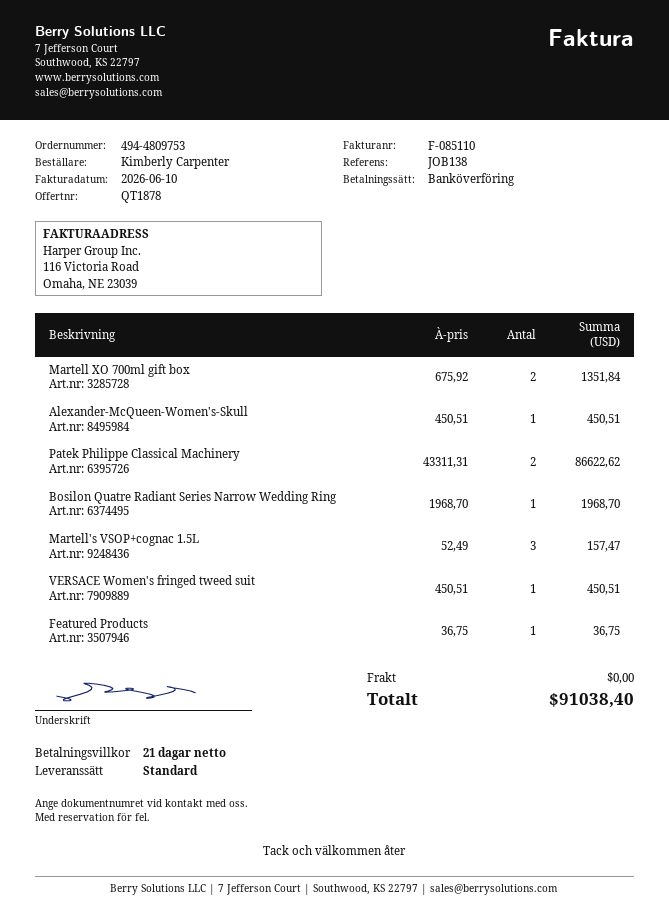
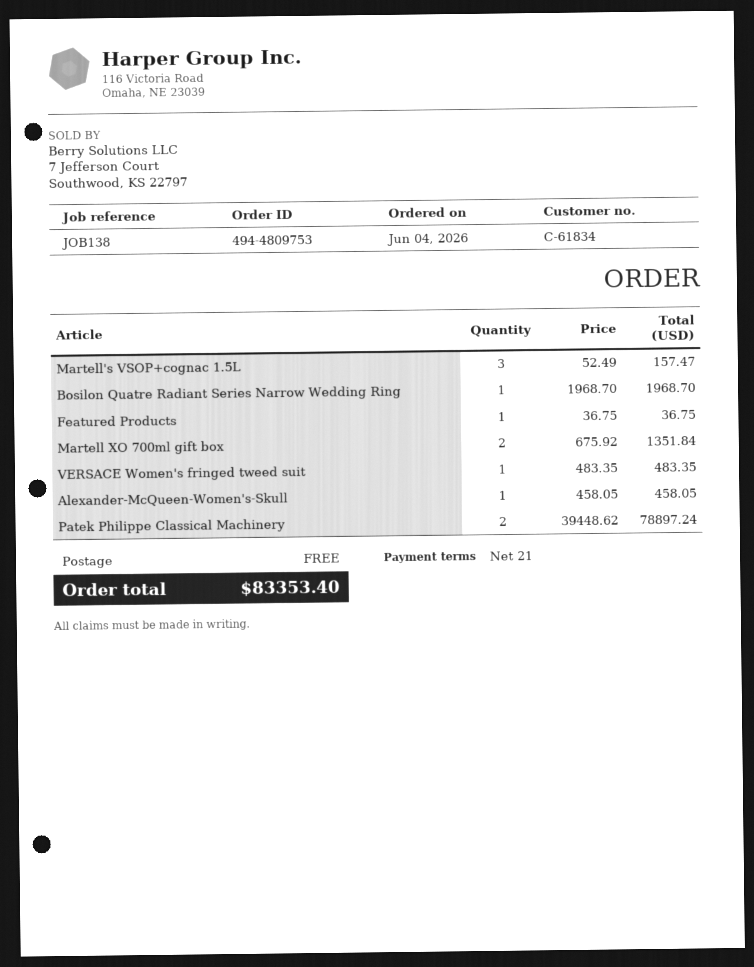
Alexander-McQueen-Women's-Skull: 1 x 450.51 = 450.51 -> 1 x 458.05 = 458.05
Patek Philippe Classical Machinery: 2 x 43311.31 = 86622.62 -> 2 x 39448.62 = 78897.24
VERSACE Women's fringed tweed suit: 1 x 450.51 = 450.51 -> 1 x 483.35 = 483.35
total: 91038.40 -> 83353.40

